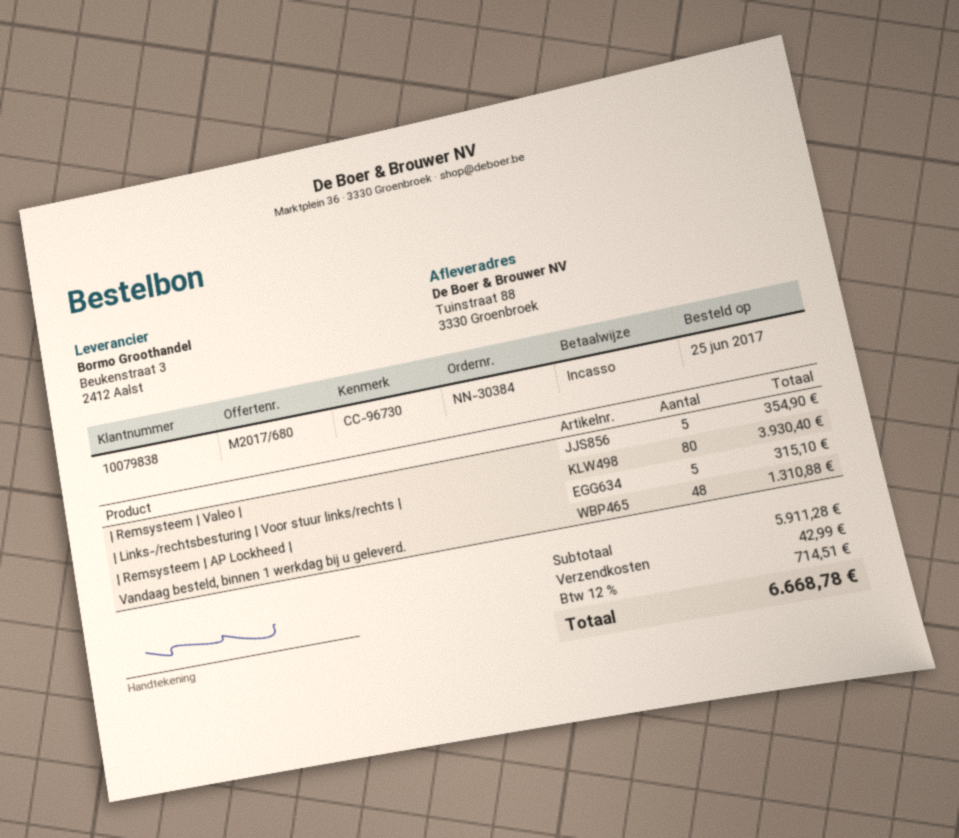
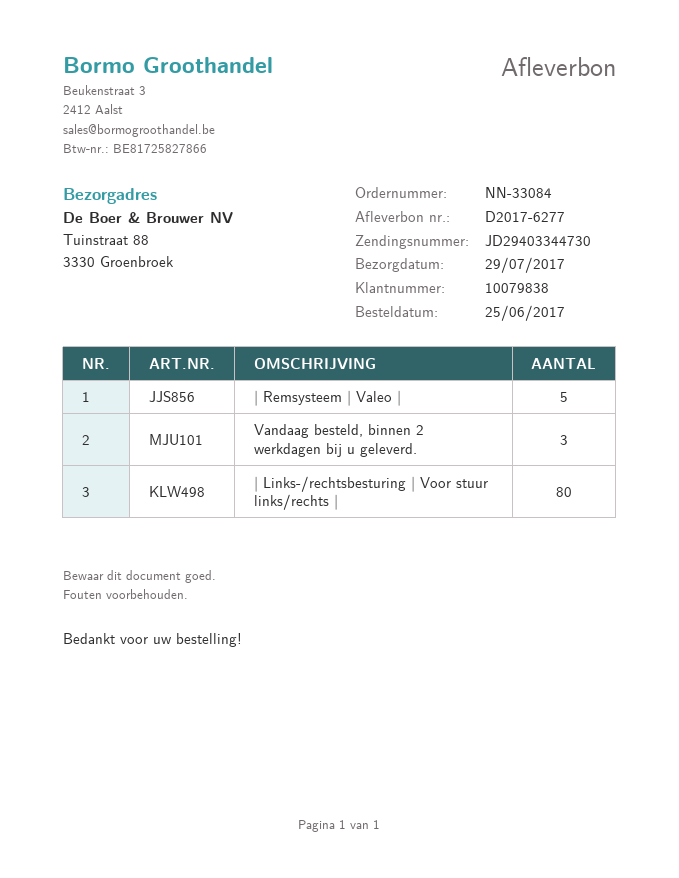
order number: NN-30384 -> NN-33084
| Remsysteem | AP Lockheed |: 5 -> none
Vandaag besteld, binnen 1 werkdag bij u geleverd.: 48 -> none
Vandaag besteld, binnen 2 werkdagen bij u geleverd.: none -> 3

